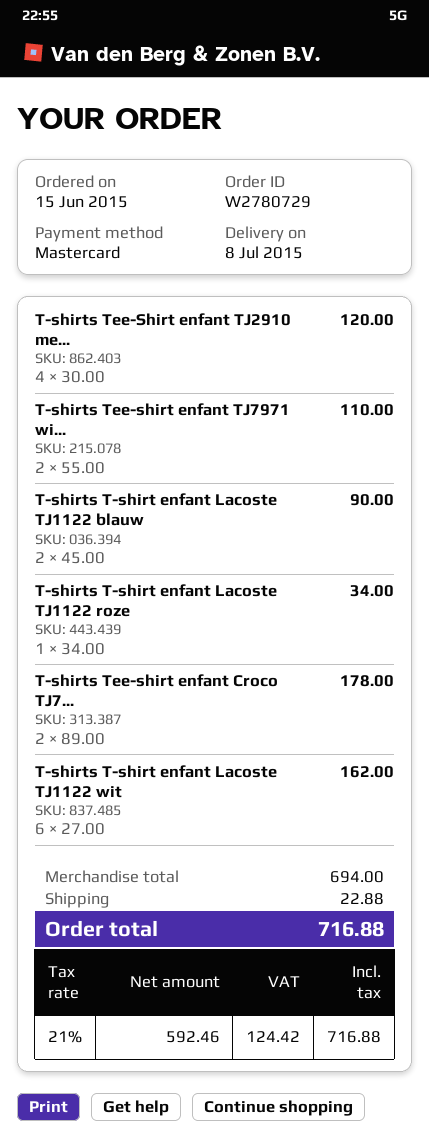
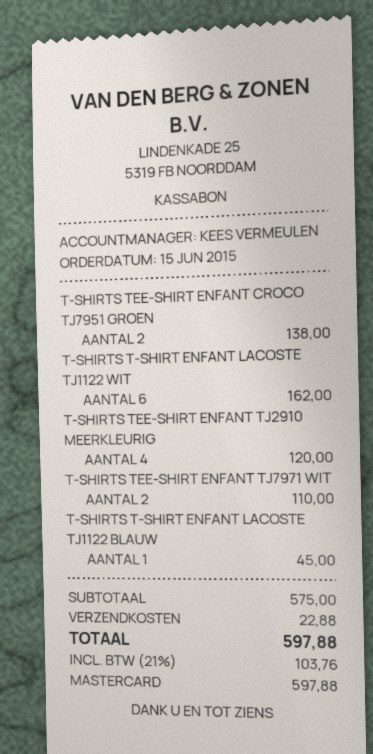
T-shirts T-shirt enfant Lacoste TJ1122 blauw: 2 for 90.00 -> 1 for 45.00
T-shirts T-shirt enfant Lacoste TJ1122 roze: 1 for 34.00 -> none
T-shirts Tee-shirt enfant Croco TJ7...: 2 for 178.00 -> 2 for 138.00
subtotal: 694.00 -> 575.00
tax: 21% = 124.42 -> 21% = 103.76
total: 716.88 -> 597.88

